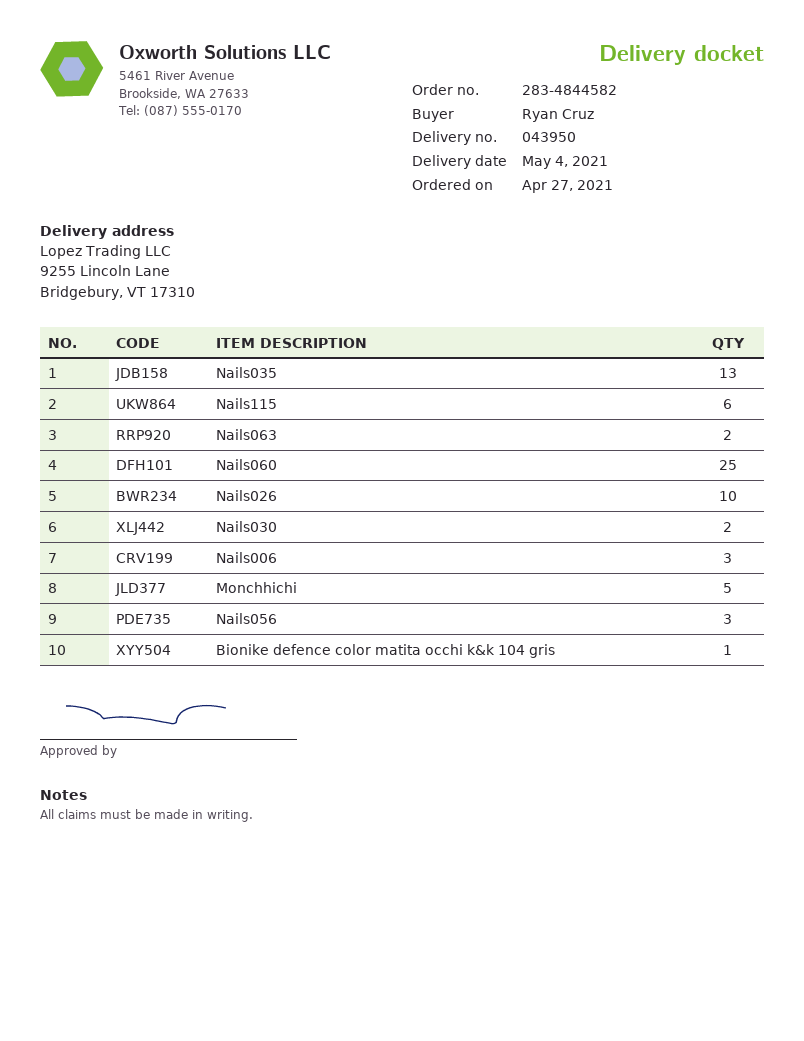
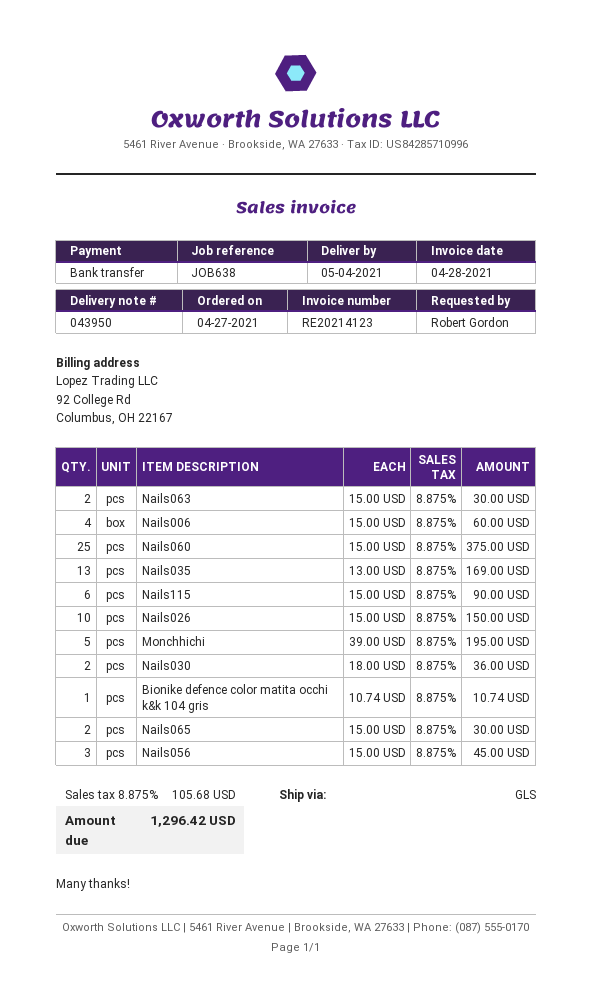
ordered by: Ryan Cruz -> Robert Gordon
Nails006: 3 -> 4
Nails065: none -> 2

